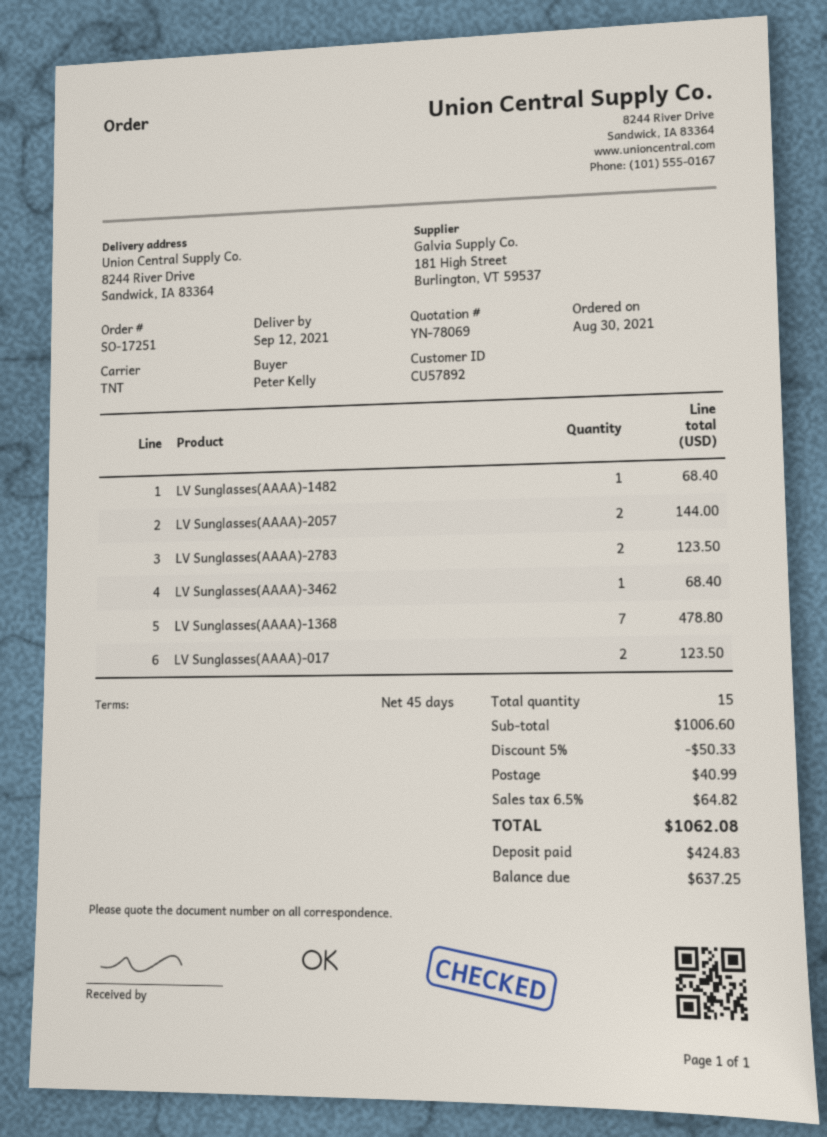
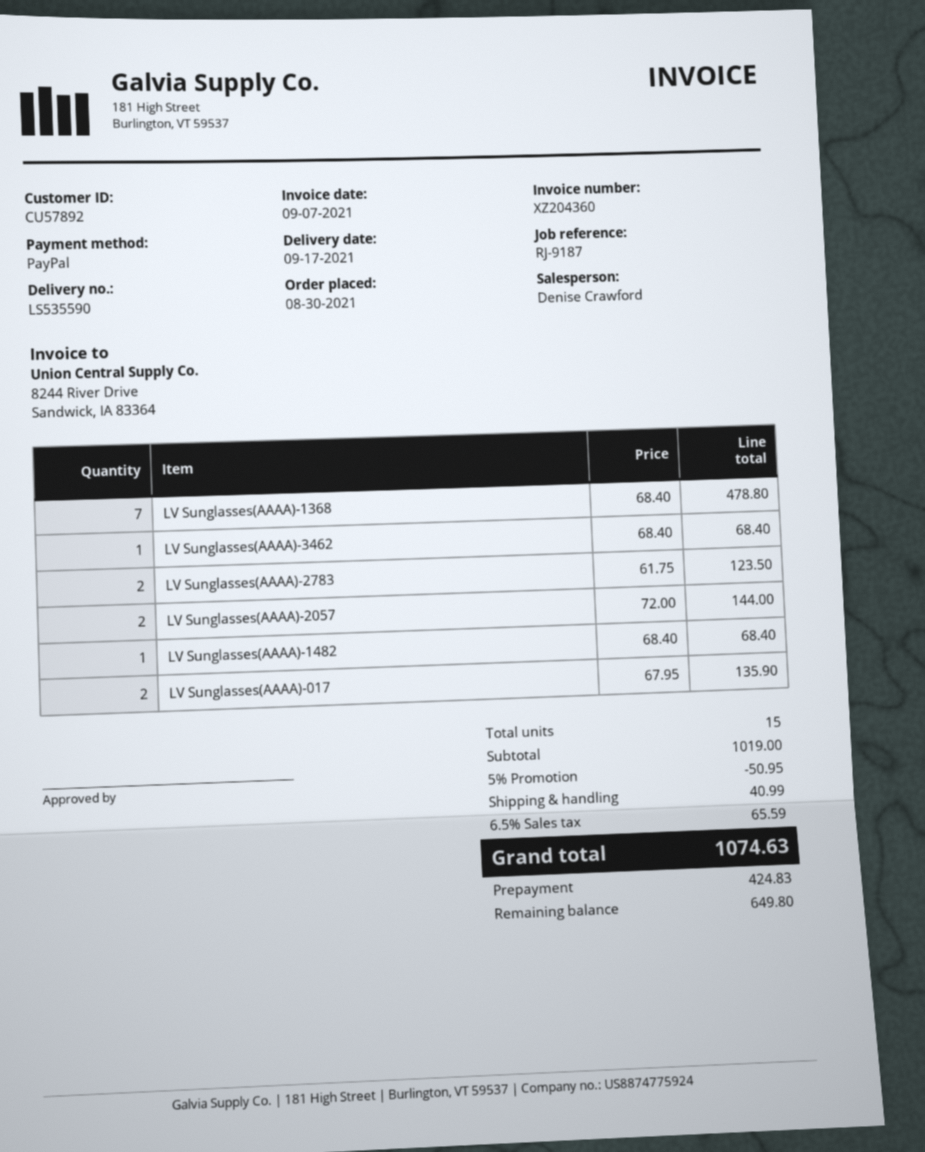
delivery date: 2021-09-12 -> 2021-09-17
LV Sunglasses(AAAA)-017: 2 for 123.50 -> 2 for 135.90
subtotal: 1006.60 -> 1019.00
discount: 5% = 50.33 -> 5% = 50.95
tax: 6.5% = 64.82 -> 6.5% = 65.59
total: 1062.08 -> 1074.63
balance: 637.25 -> 649.80

